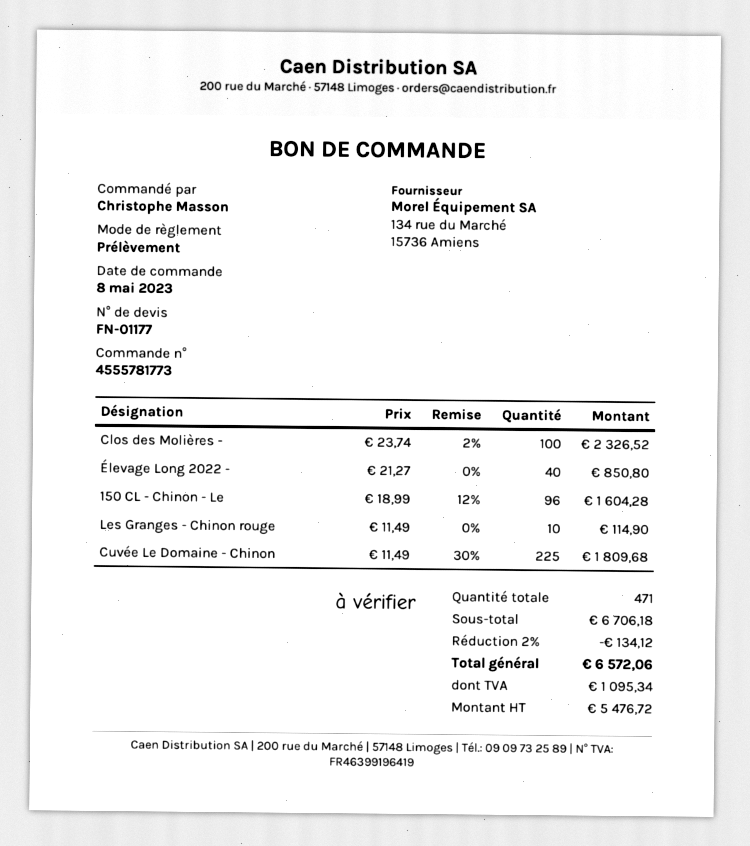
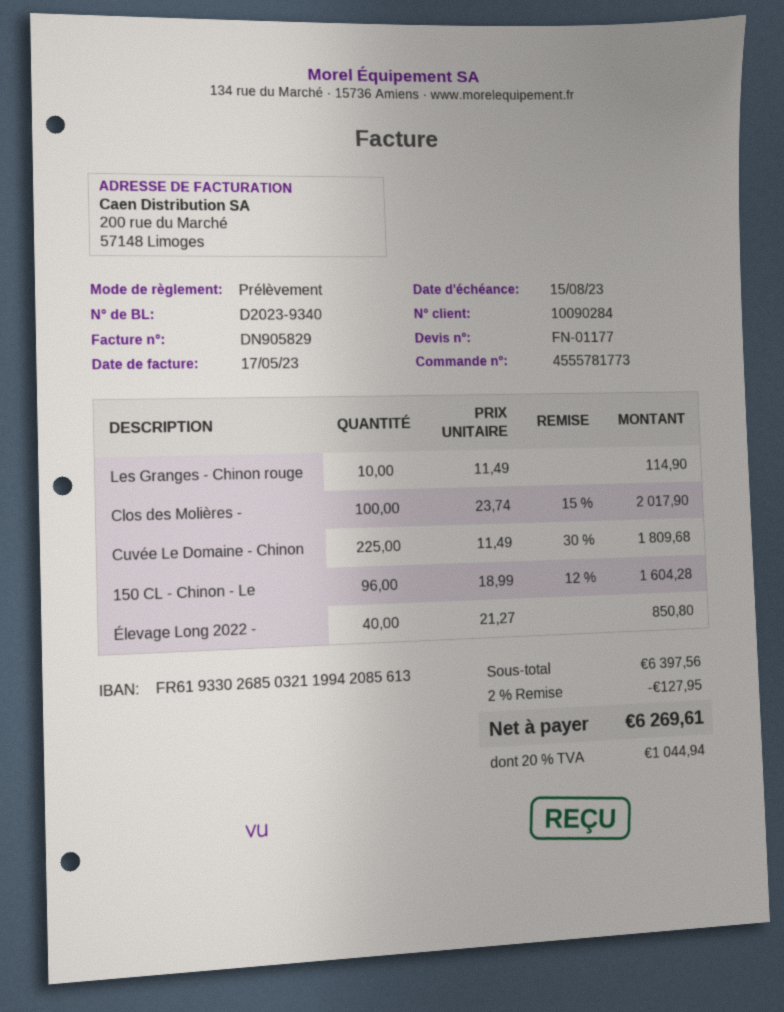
Clos des Molières -: 100 x 23.74 - 2% = 2326.52 -> 100 x 23.74 - 15% = 2017.90
subtotal: 6706.18 -> 6397.56
discount: 2% = 134.12 -> 2% = 127.95
tax: 1095.34 -> 1044.94
total: 6572.06 -> 6269.61

